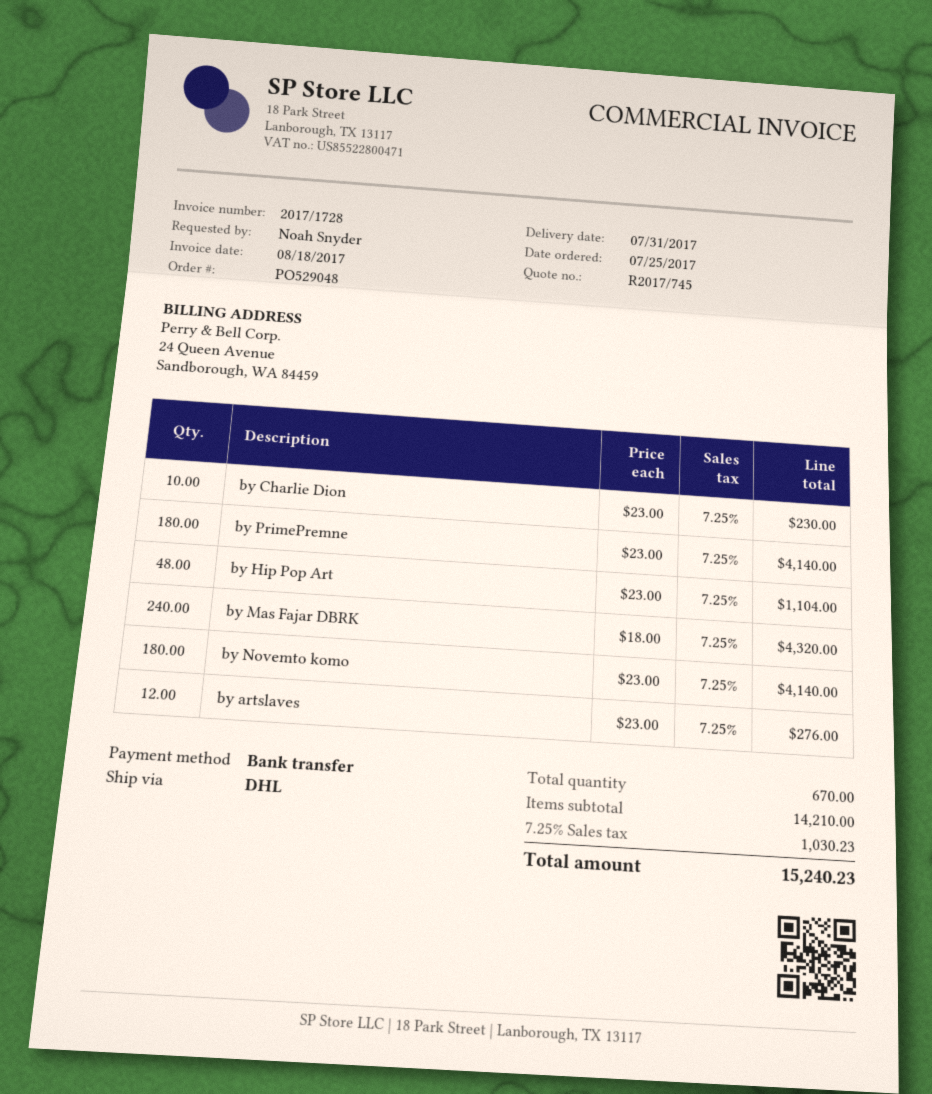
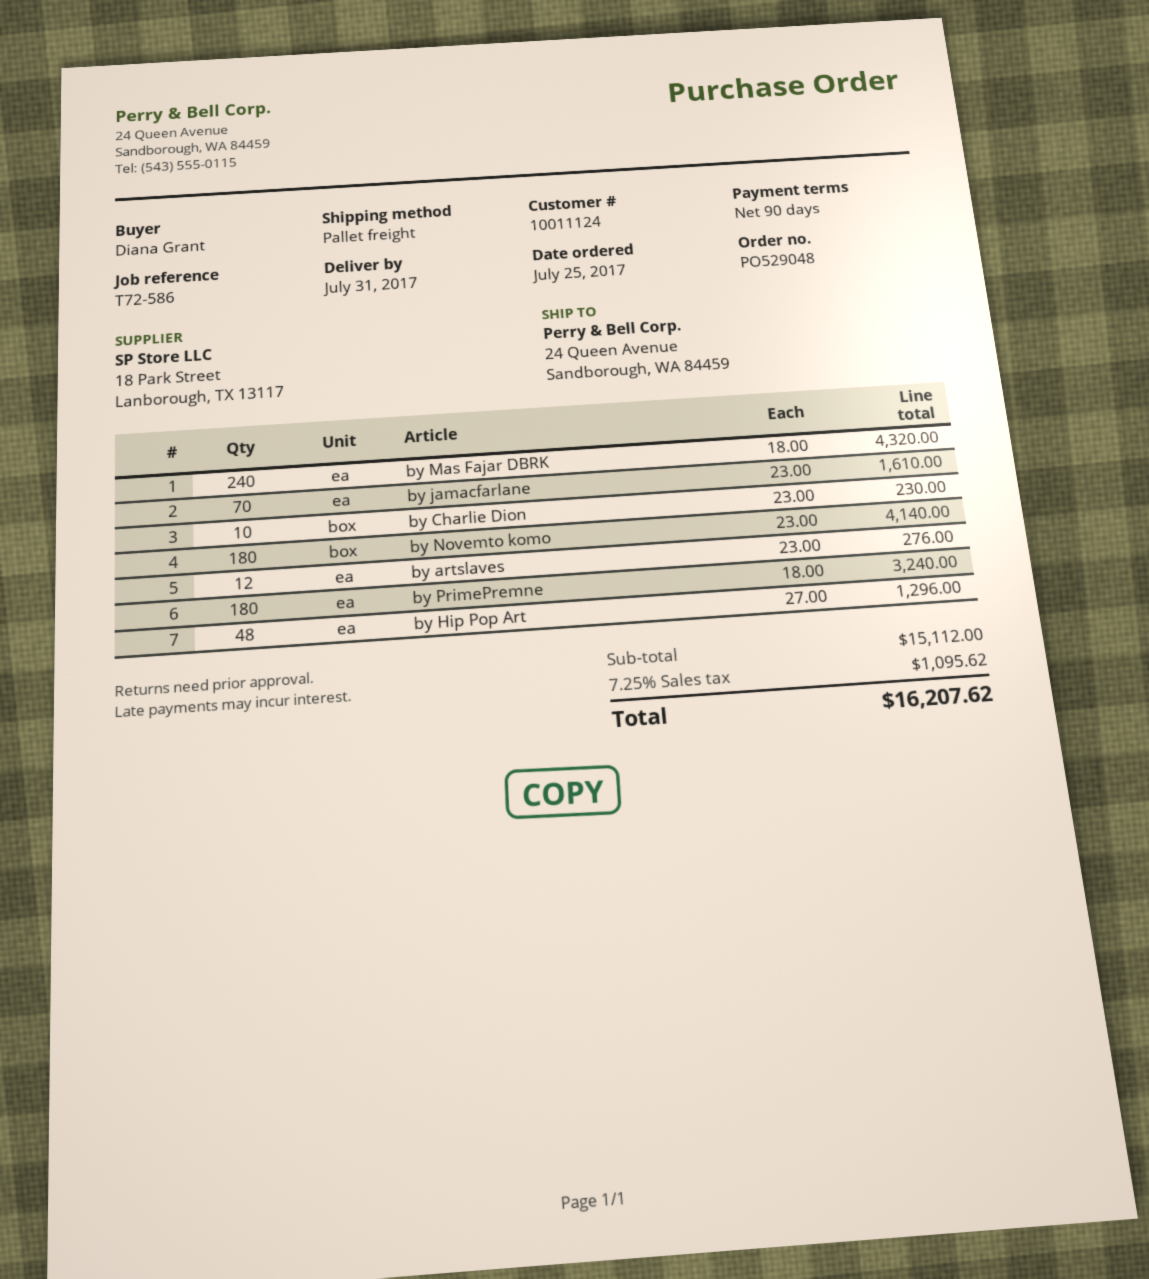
ordered by: Noah Snyder -> Diana Grant
shipping method: DHL -> pallet freight
by PrimePremne: 180 x 23.00 = 4140.00 -> 180 x 18.00 = 3240.00
by Hip Pop Art: 48 x 23.00 = 1104.00 -> 48 x 27.00 = 1296.00
by jamacfarlane: none -> 70 x 23.00 = 1610.00
subtotal: 14210.00 -> 15112.00
tax: 7.25% = 1030.23 -> 7.25% = 1095.62
total: 15240.23 -> 16207.62

